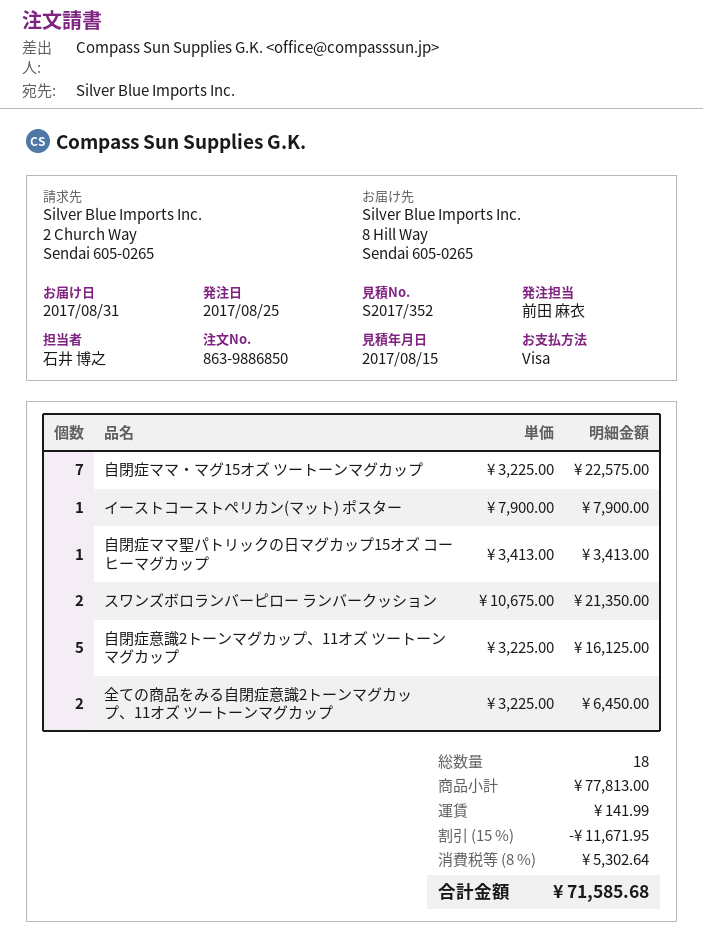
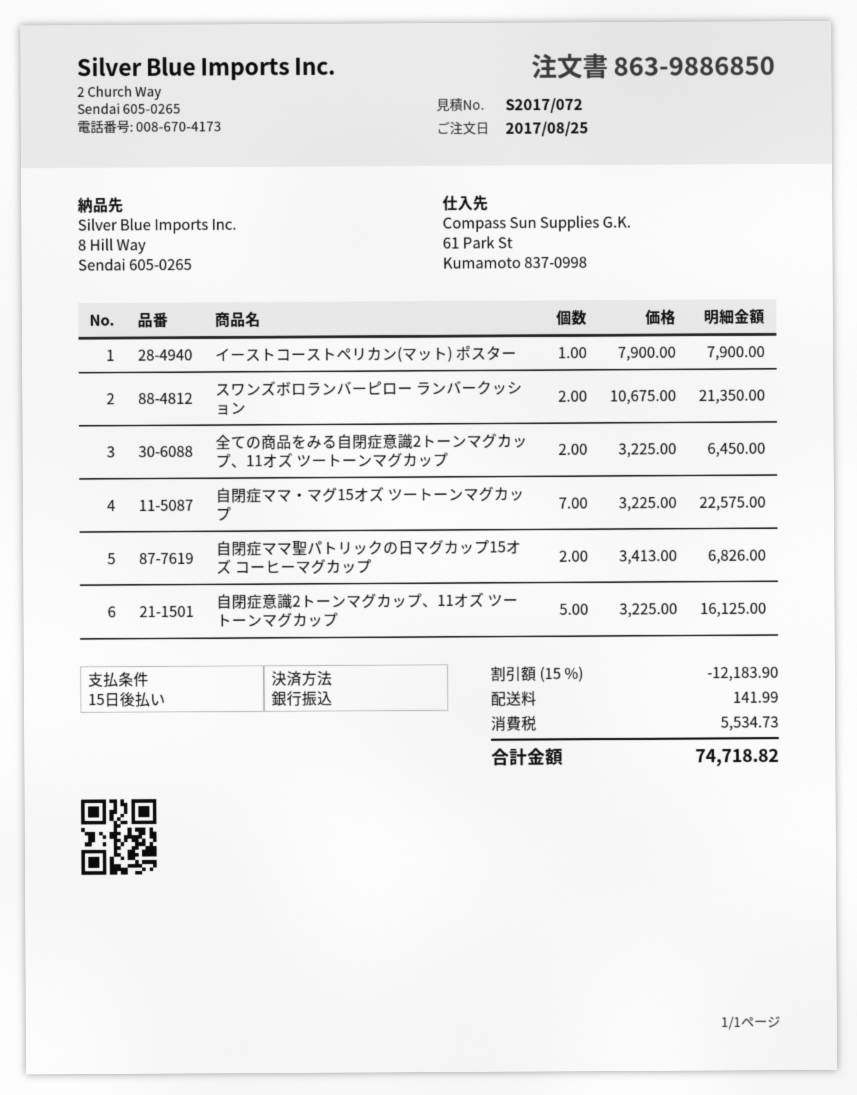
quote number: S2017/352 -> S2017/072
payment method: Visa -> bank transfer
自閉症ママ聖パトリックの日マグカップ15オズ コーヒーマグカップ: 1 x 3413.00 = 3413.00 -> 2 x 3413.00 = 6826.00
discount: 15% = 11671.95 -> 15% = 12183.90
tax: 5302.64 -> 5534.73
total: 71585.68 -> 74718.82

